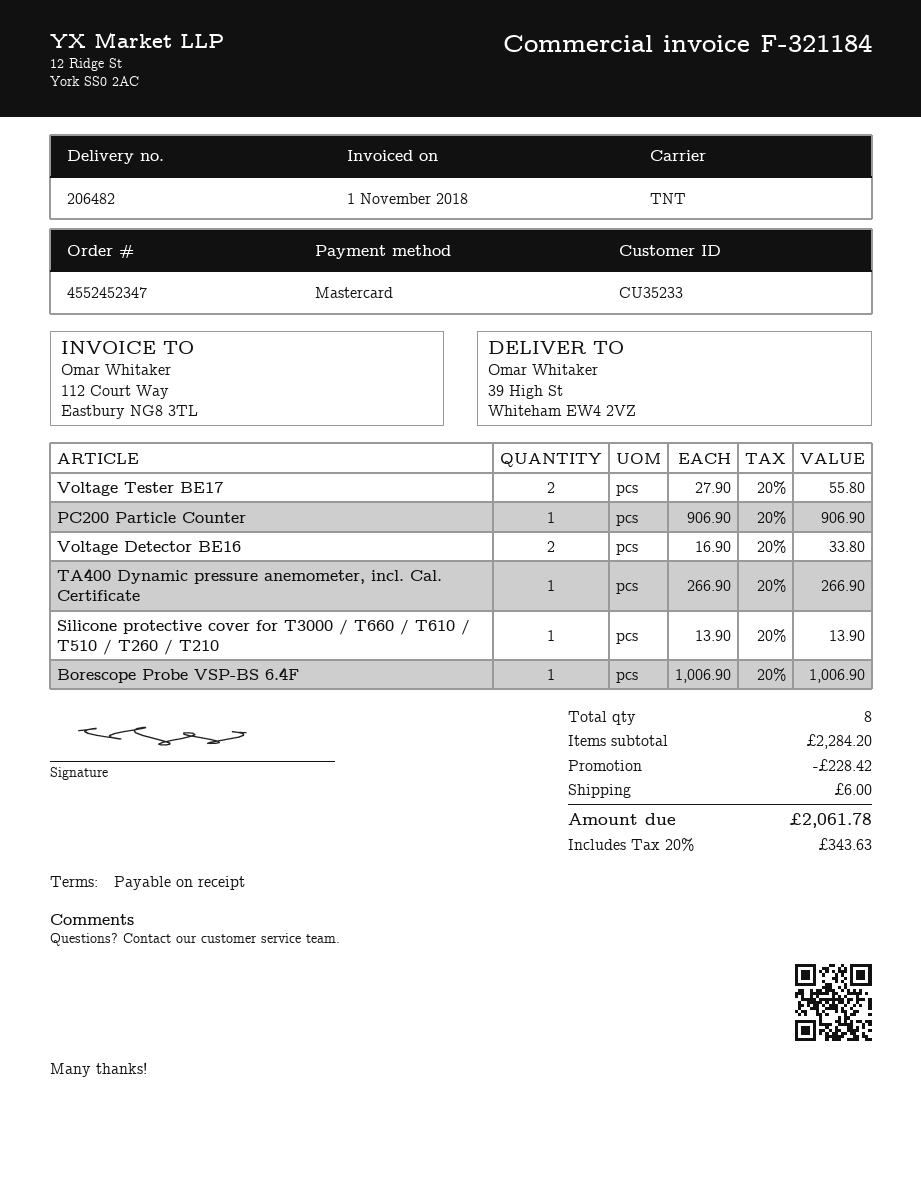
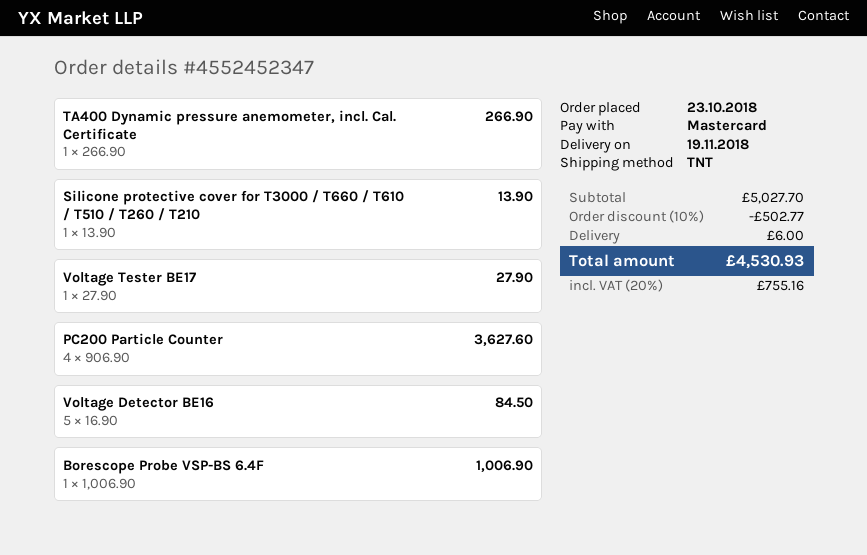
Voltage Tester BE17: 2 x 27.90 = 55.80 -> 1 x 27.90 = 27.90
PC200 Particle Counter: 1 x 906.90 = 906.90 -> 4 x 906.90 = 3627.60
Voltage Detector BE16: 2 x 16.90 = 33.80 -> 5 x 16.90 = 84.50
subtotal: 2284.20 -> 5027.70
discount: 228.42 -> 502.77
tax: 20% = 343.63 -> 20% = 755.16
total: 2061.78 -> 4530.93

